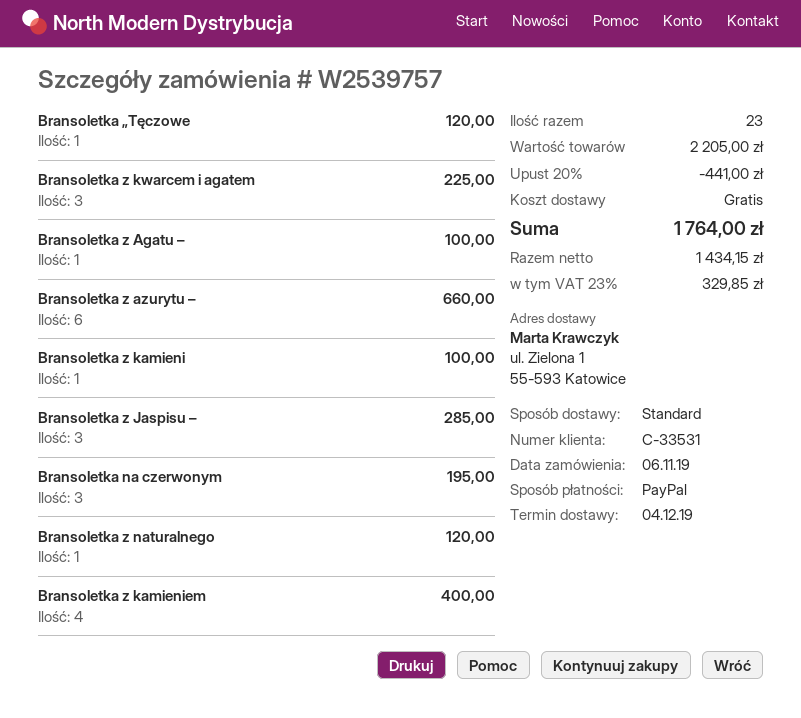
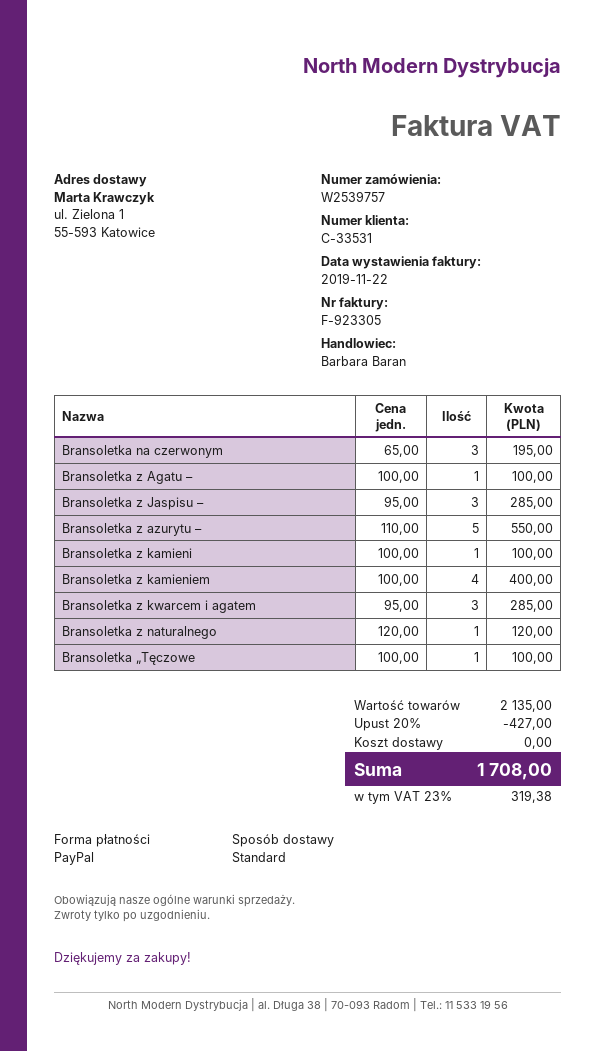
Bransoletka „Tęczowe: 1 for 120.00 -> 1 for 100.00
Bransoletka z kwarcem i agatem: 3 for 225.00 -> 3 for 285.00
Bransoletka z azurytu –: 6 for 660.00 -> 5 for 550.00
subtotal: 2205.00 -> 2135.00
discount: 20% = 441.00 -> 20% = 427.00
tax: 23% = 329.85 -> 23% = 319.38
total: 1764.00 -> 1708.00

